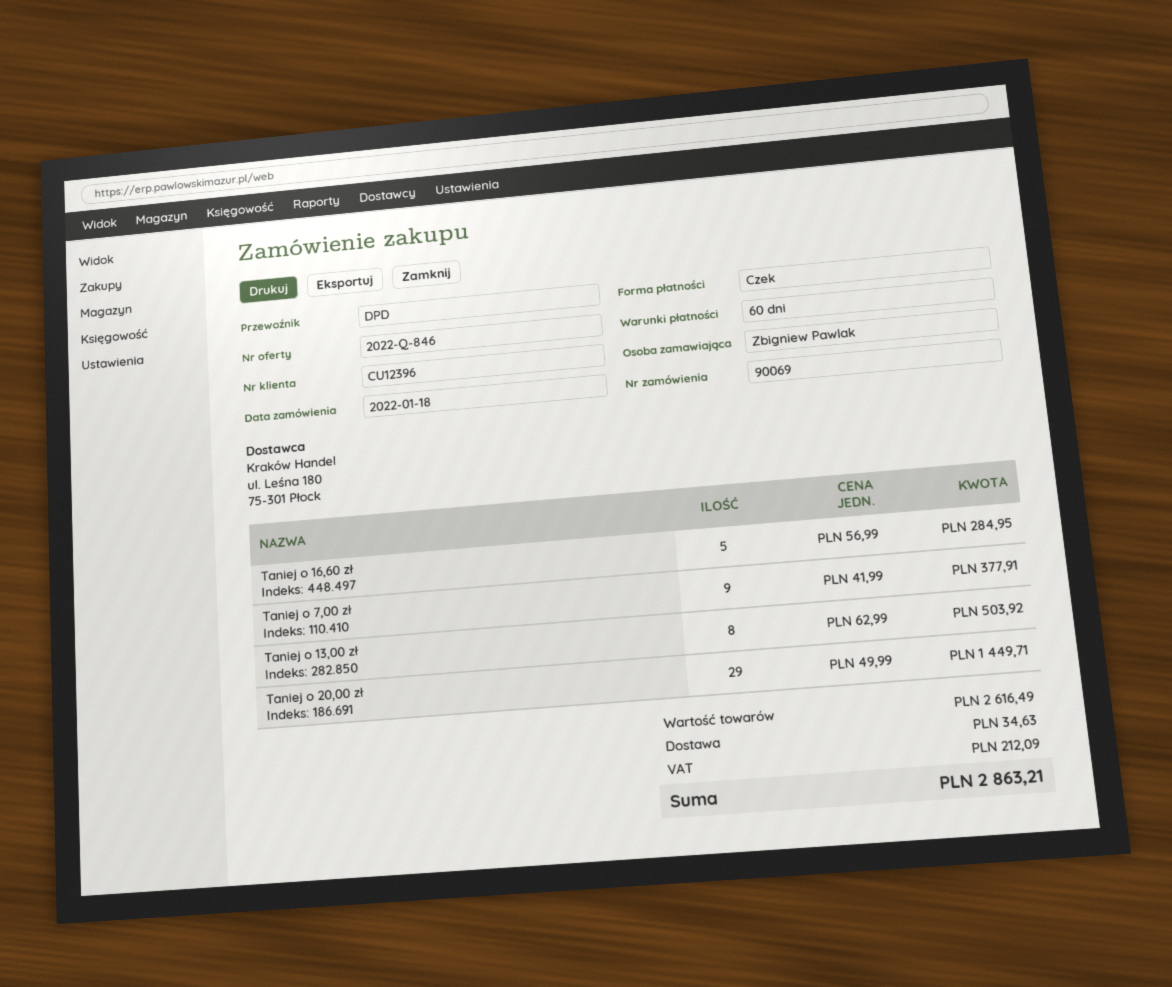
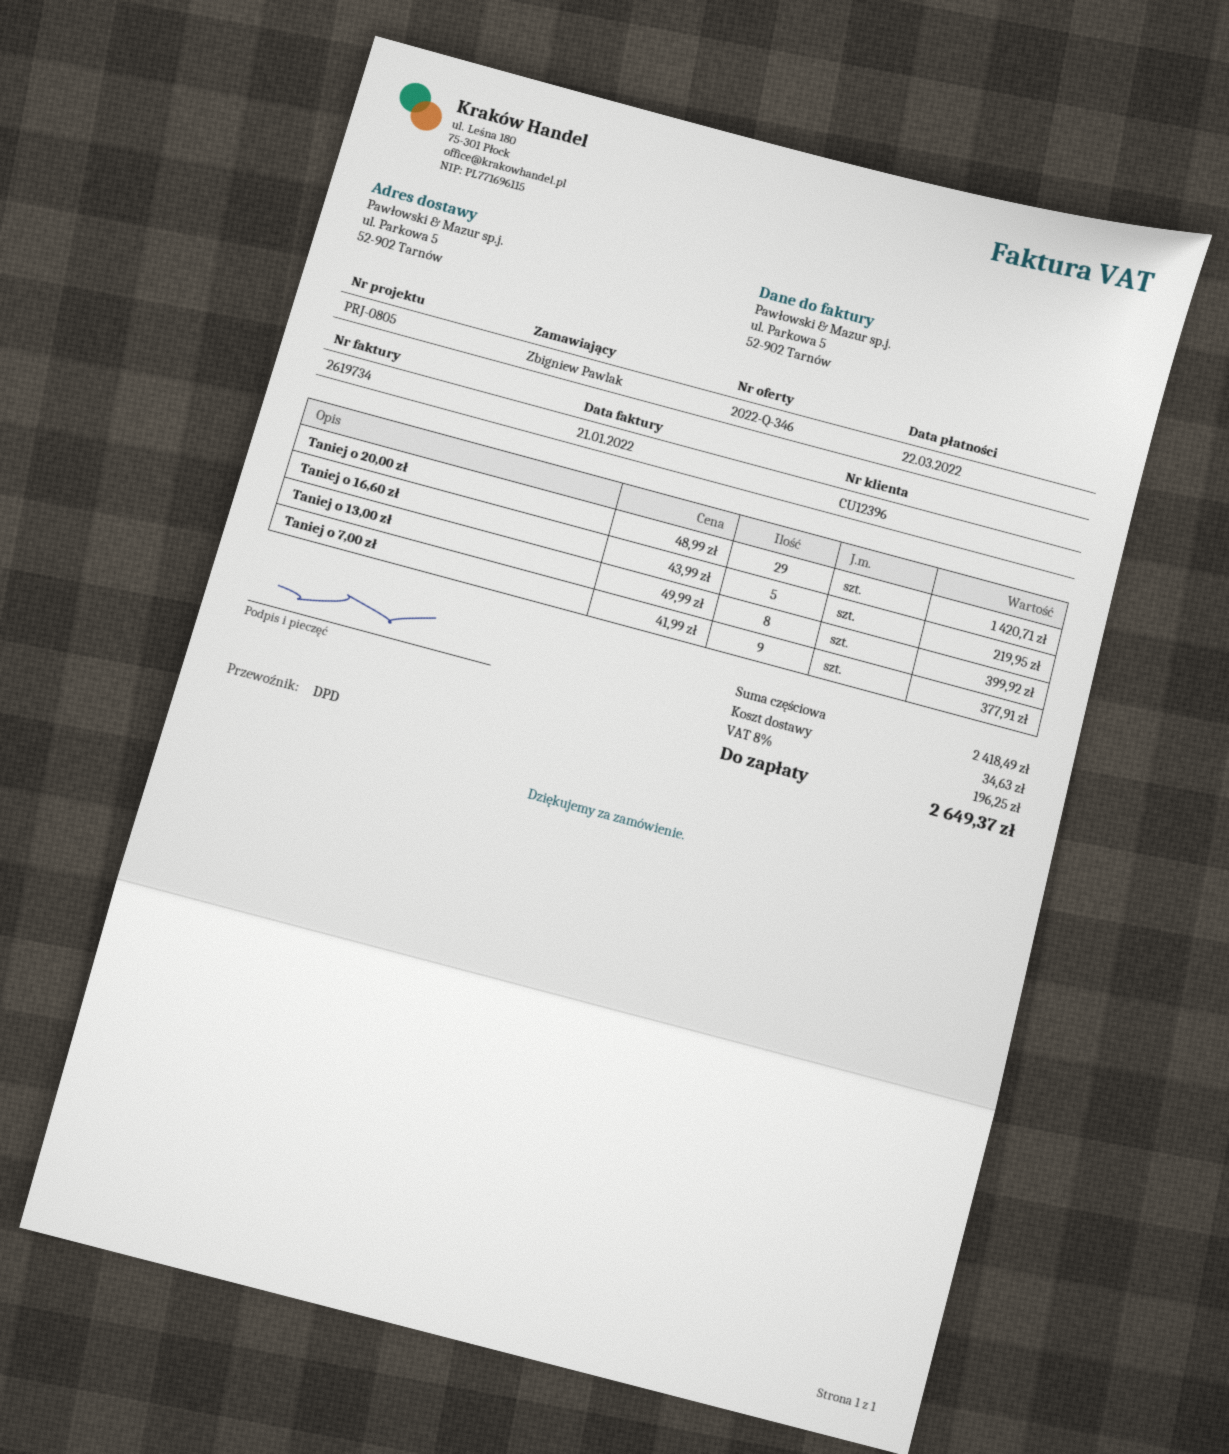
quote number: 2022-Q-846 -> 2022-Q-346
Taniej o 16,60 zł: 5 x 56.99 = 284.95 -> 5 x 43.99 = 219.95
Taniej o 13,00 zł: 8 x 62.99 = 503.92 -> 8 x 49.99 = 399.92
Taniej o 20,00 zł: 29 x 49.99 = 1449.71 -> 29 x 48.99 = 1420.71
subtotal: 2616.49 -> 2418.49
tax: 212.09 -> 196.25
total: 2863.21 -> 2649.37

